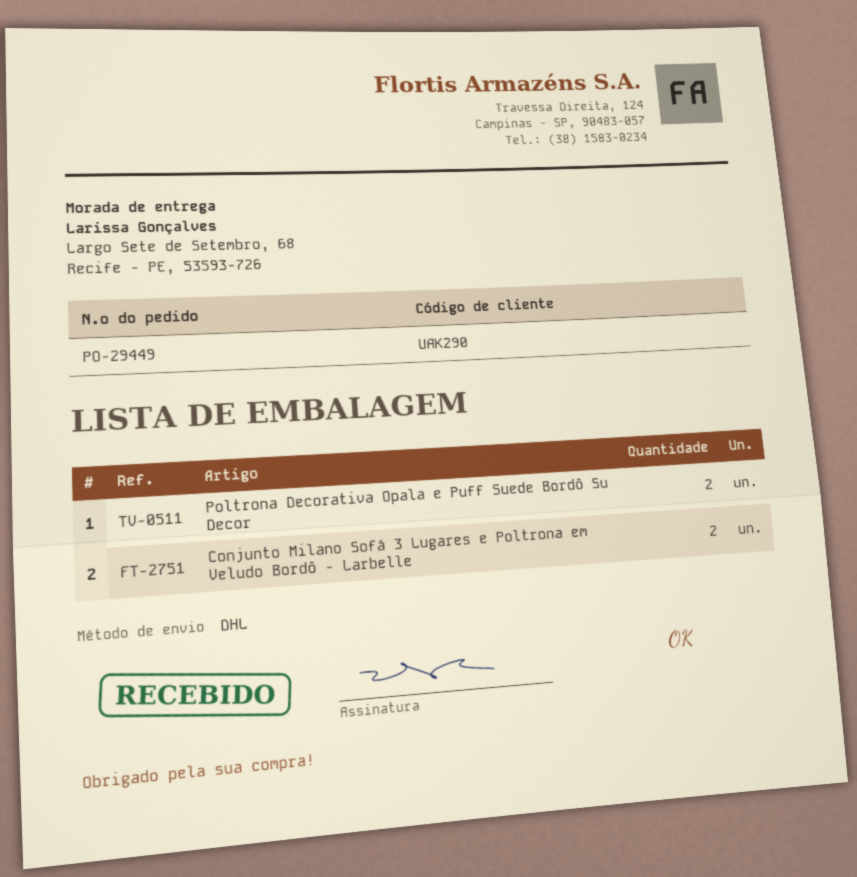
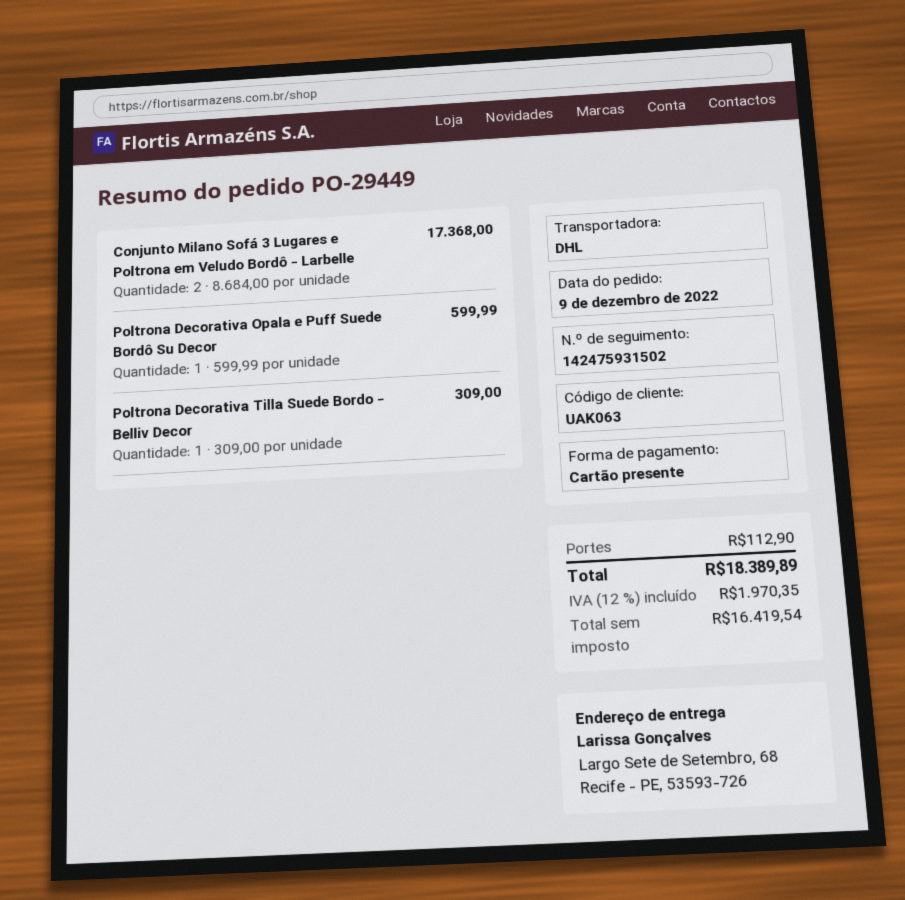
customer number: UAK290 -> UAK063
Poltrona Decorativa Opala e Puff Suede Bordô Su Decor: 2 -> 1
Poltrona Decorativa Tilla Suede Bordo - Belliv Decor: none -> 1

